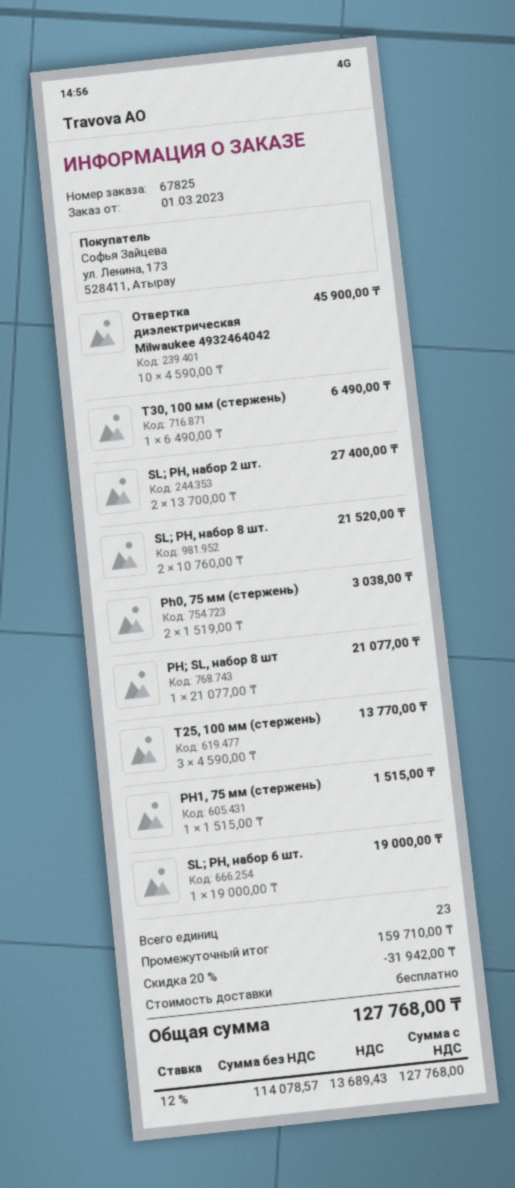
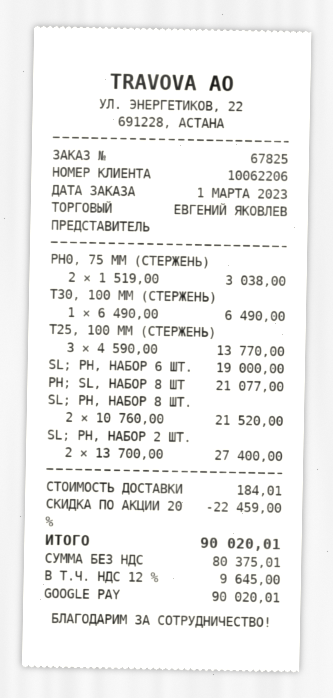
Отвертка диэлектрическая Milwaukee 4932464042: 10 x 4590.00 = 45900.00 -> none
PH1, 75 мм (стержень): 1 x 1515.00 = 1515.00 -> none
discount: 20% = 31942.00 -> 20% = 22459.00
shipping: 0.00 -> 184.01
net: 114078.57 -> 80375.01
tax: 12% = 13689.43 -> 12% = 9645.00
total: 127768.00 -> 90020.01

